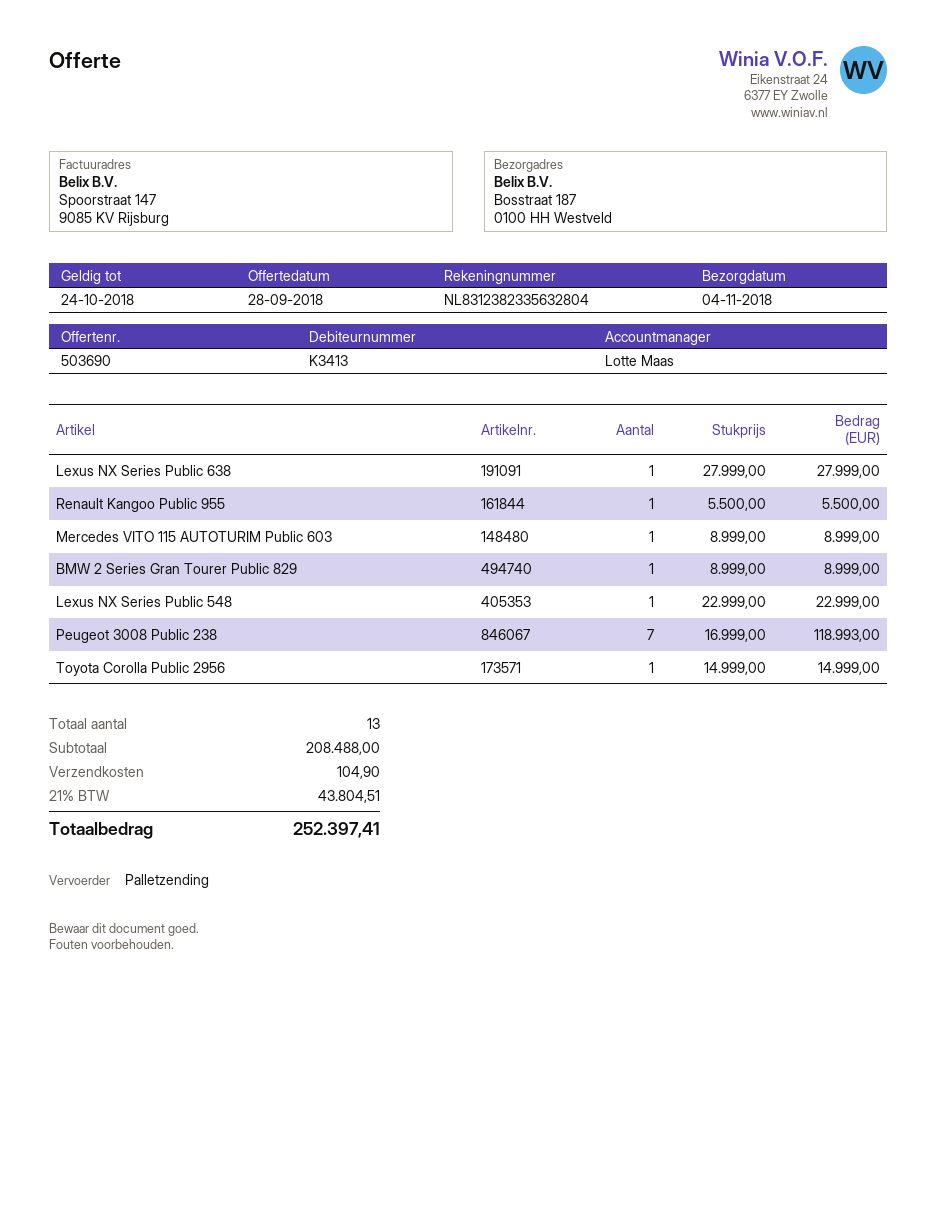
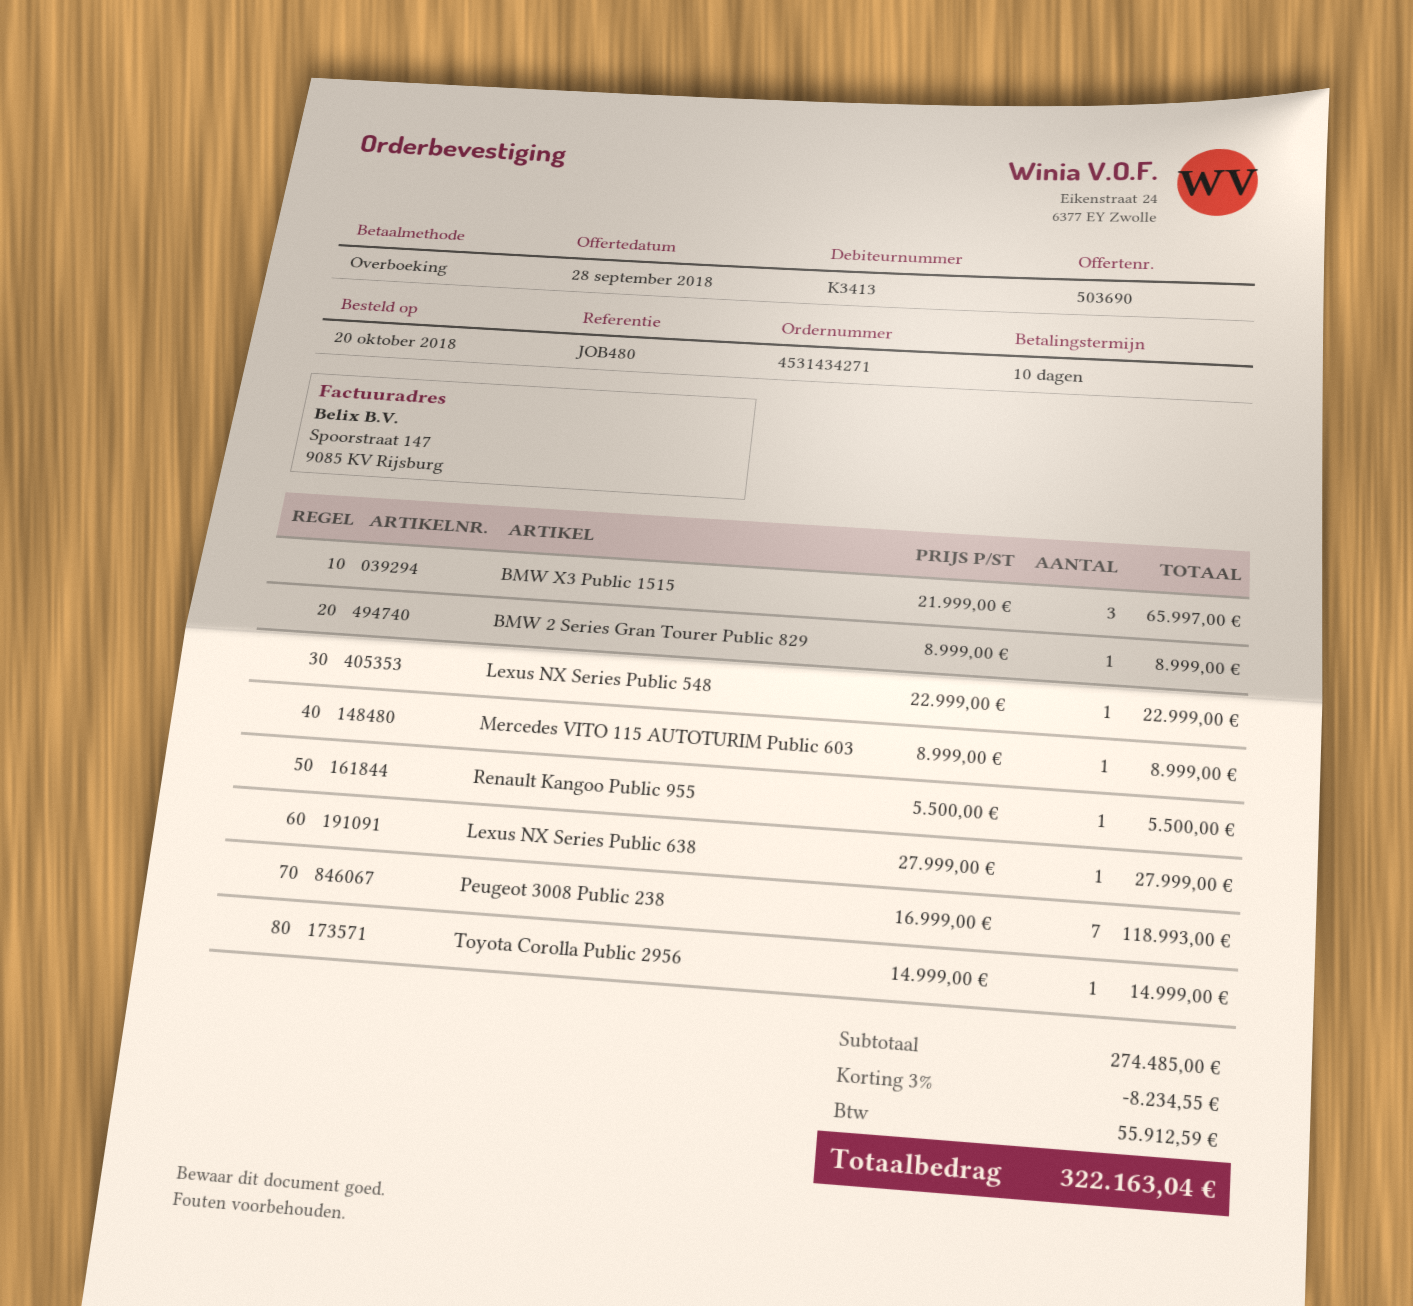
BMW X3 Public 1515: none -> 3 x 21999.00 = 65997.00
subtotal: 208488.00 -> 274485.00
discount: none -> 3% = 8234.55
shipping: 104.90 -> none
tax: 43804.51 -> 55912.59
total: 252397.41 -> 322163.04

